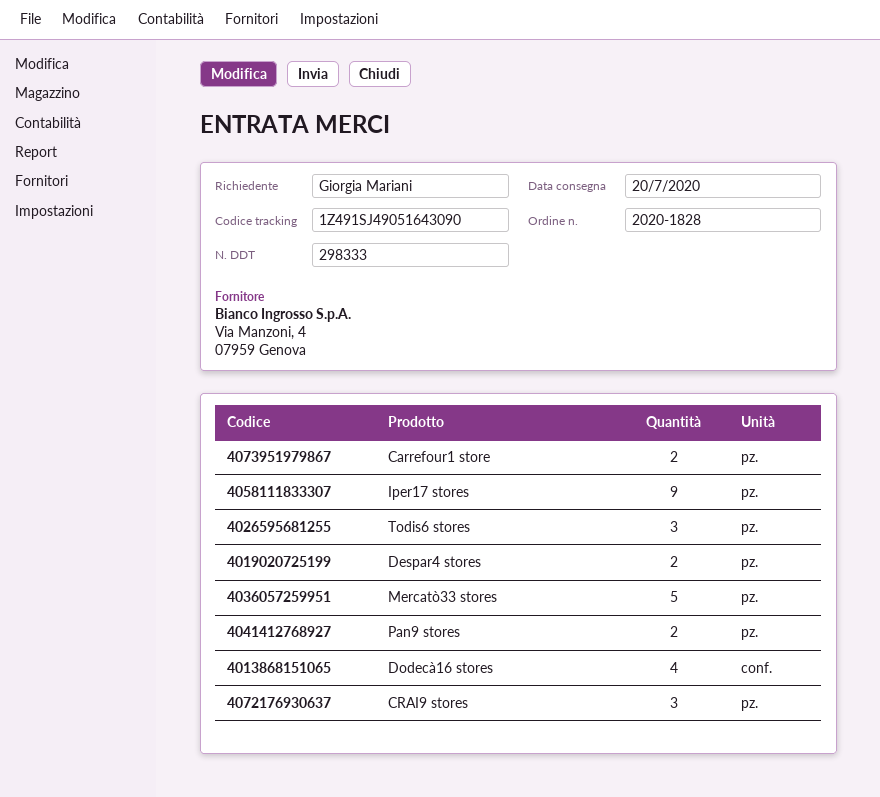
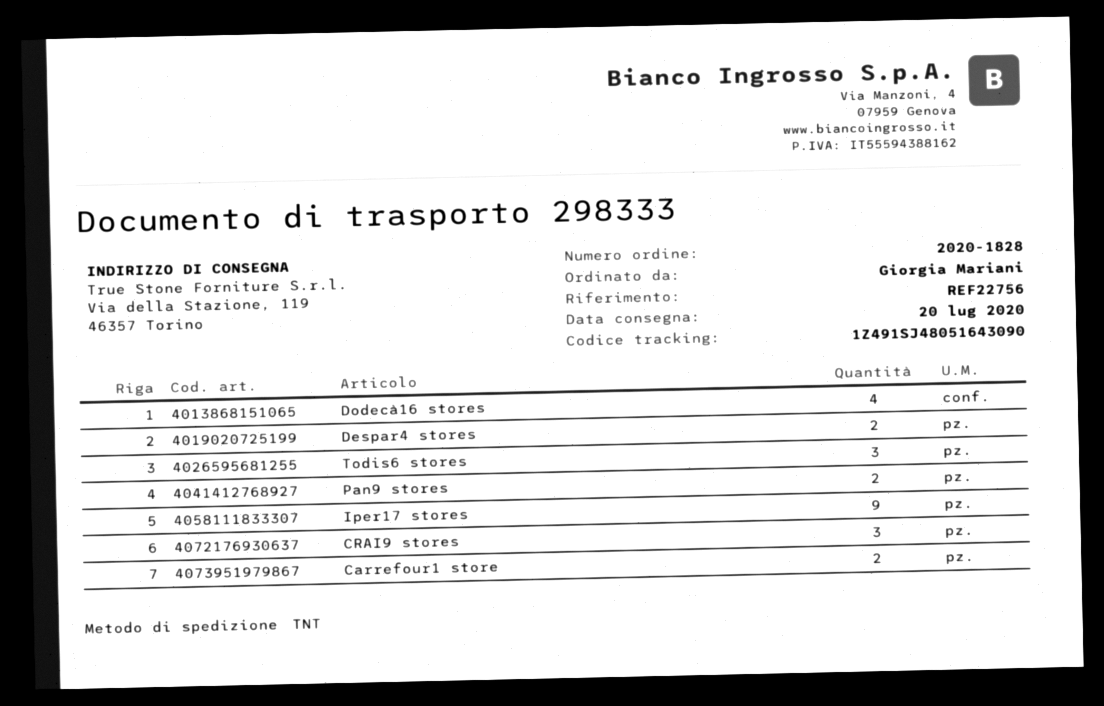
tracking number: 1Z491SJ49051643090 -> 1Z491SJ48051643090
Mercatò33 stores: 5 -> none

